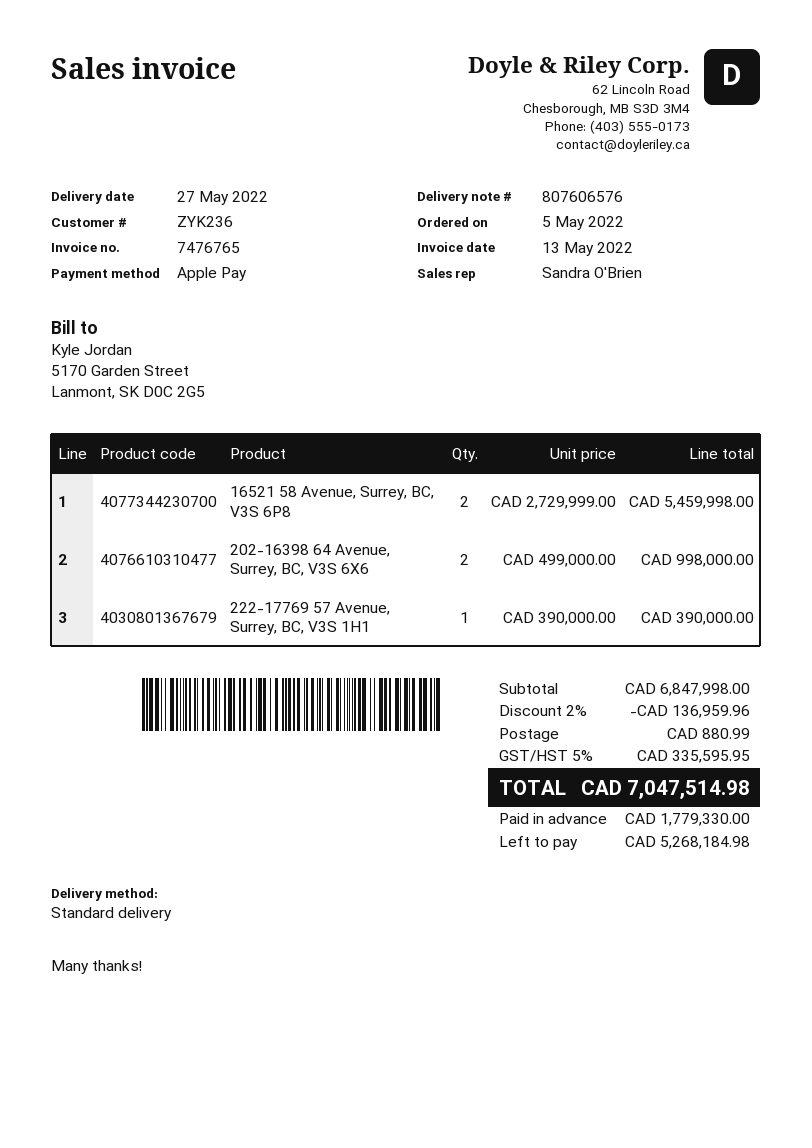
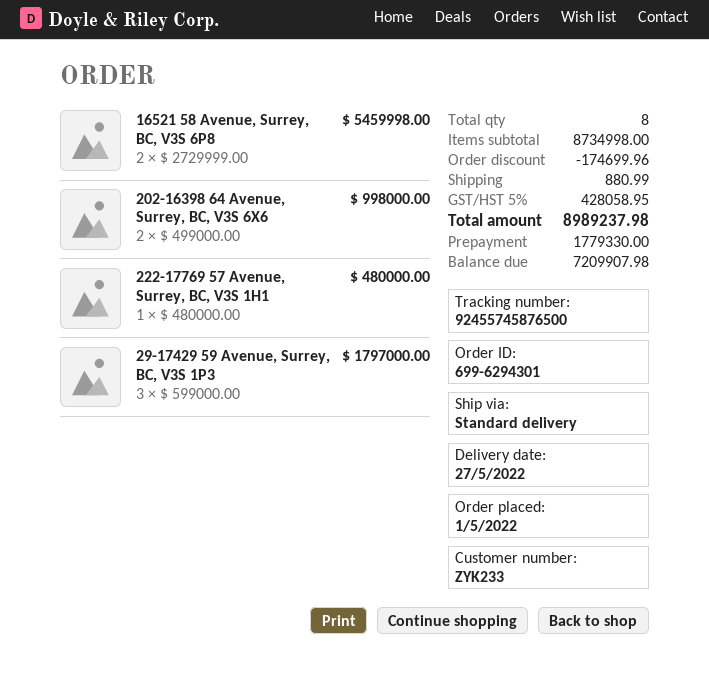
order date: 2022-05-05 -> 2022-05-01
customer number: ZYK236 -> ZYK233
222-17769 57 Avenue, Surrey, BC, V3S 1H1: 1 x 390000.00 = 390000.00 -> 1 x 480000.00 = 480000.00
29-17429 59 Avenue, Surrey, BC, V3S 1P3: none -> 3 x 599000.00 = 1797000.00
subtotal: 6847998.00 -> 8734998.00
discount: 136959.96 -> 174699.96
tax: 5% = 335595.95 -> 5% = 428058.95
total: 7047514.98 -> 8989237.98
balance: 5268184.98 -> 7209907.98

